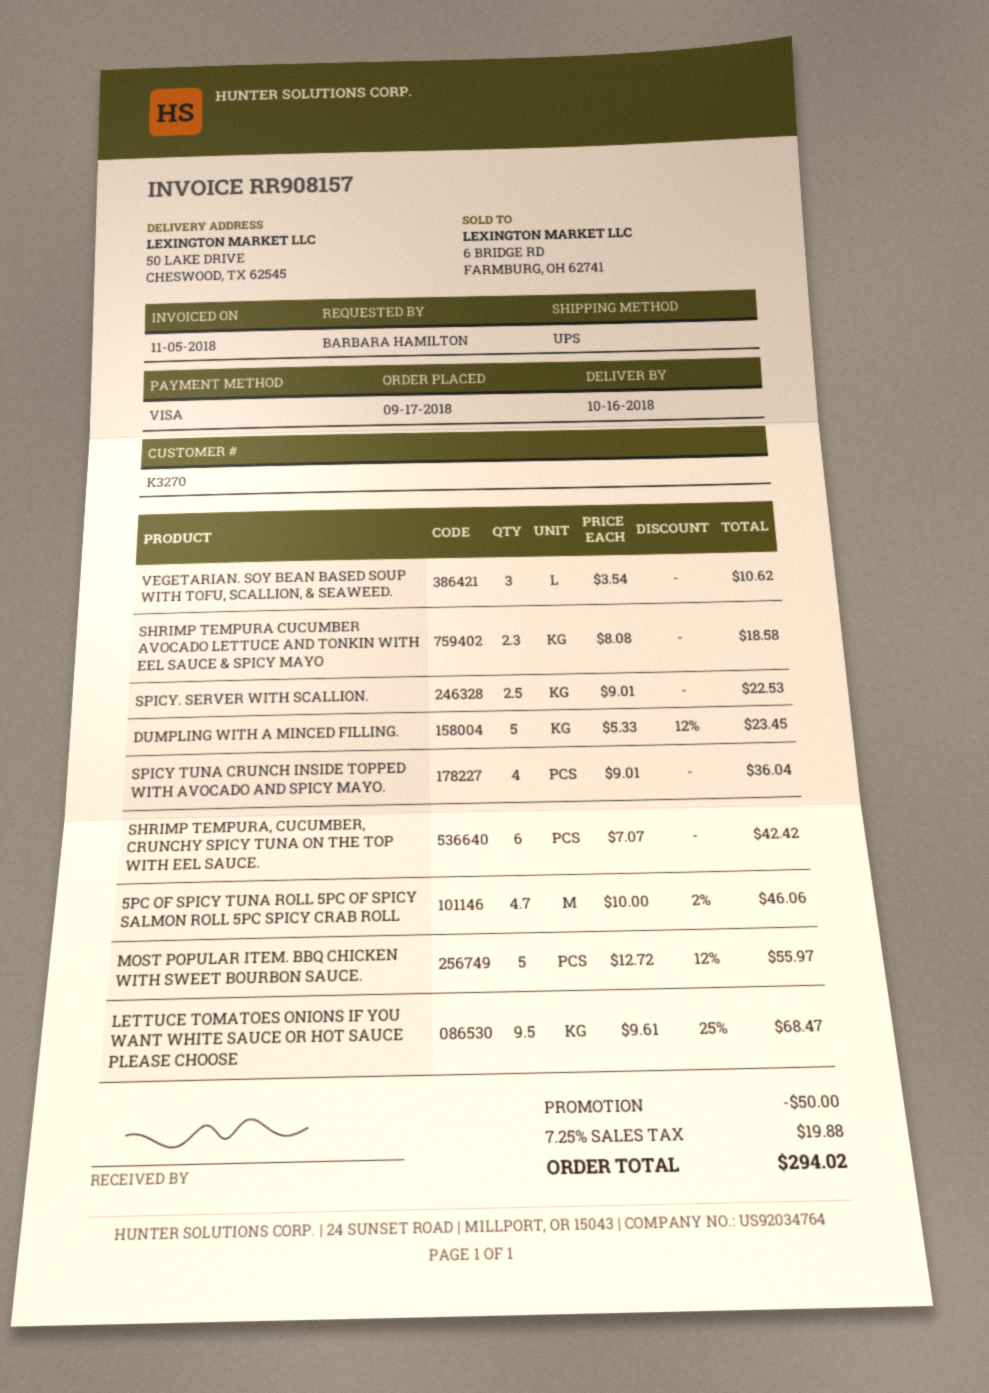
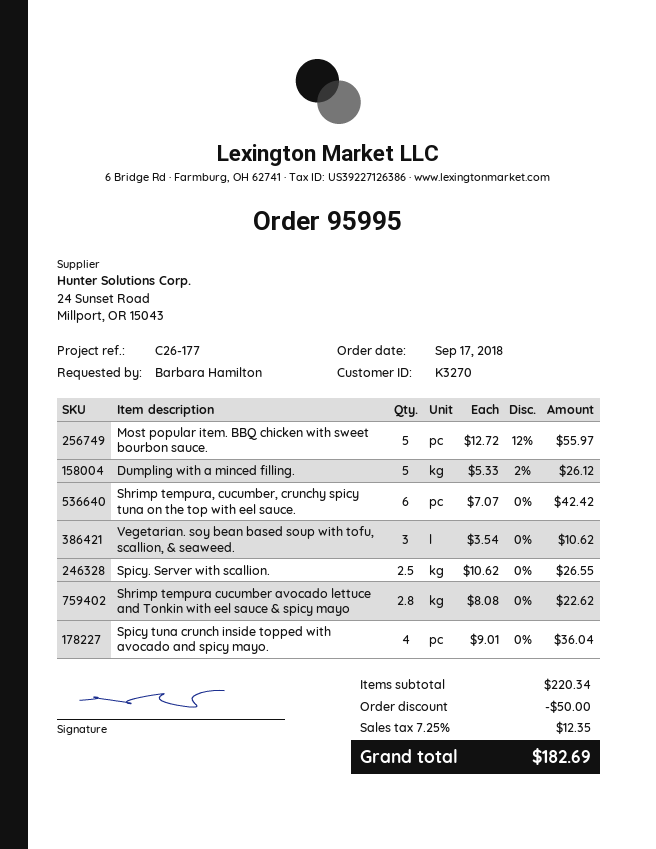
SHRIMP TEMPURA CUCUMBER AVOCADO LETTUCE AND TONKIN WITH EEL SAUCE & SPICY MAYO: 2.3 x 8.08 = 18.58 -> 2.8 x 8.08 = 22.62
SPICY. SERVER WITH SCALLION.: 2.5 x 9.01 = 22.53 -> 2.5 x 10.62 = 26.55
DUMPLING WITH A MINCED FILLING.: 5 x 5.33 - 12% = 23.45 -> 5 x 5.33 - 2% = 26.12
5PC OF SPICY TUNA ROLL 5PC OF SPICY SALMON ROLL 5PC SPICY CRAB ROLL: 4.7 x 10.00 - 2% = 46.06 -> none
LETTUCE TOMATOES ONIONS IF YOU WANT WHITE SAUCE OR HOT SAUCE PLEASE CHOOSE: 9.5 x 9.61 - 25% = 68.47 -> none
tax: 7.25% = 19.88 -> 7.25% = 12.35
total: 294.02 -> 182.69

